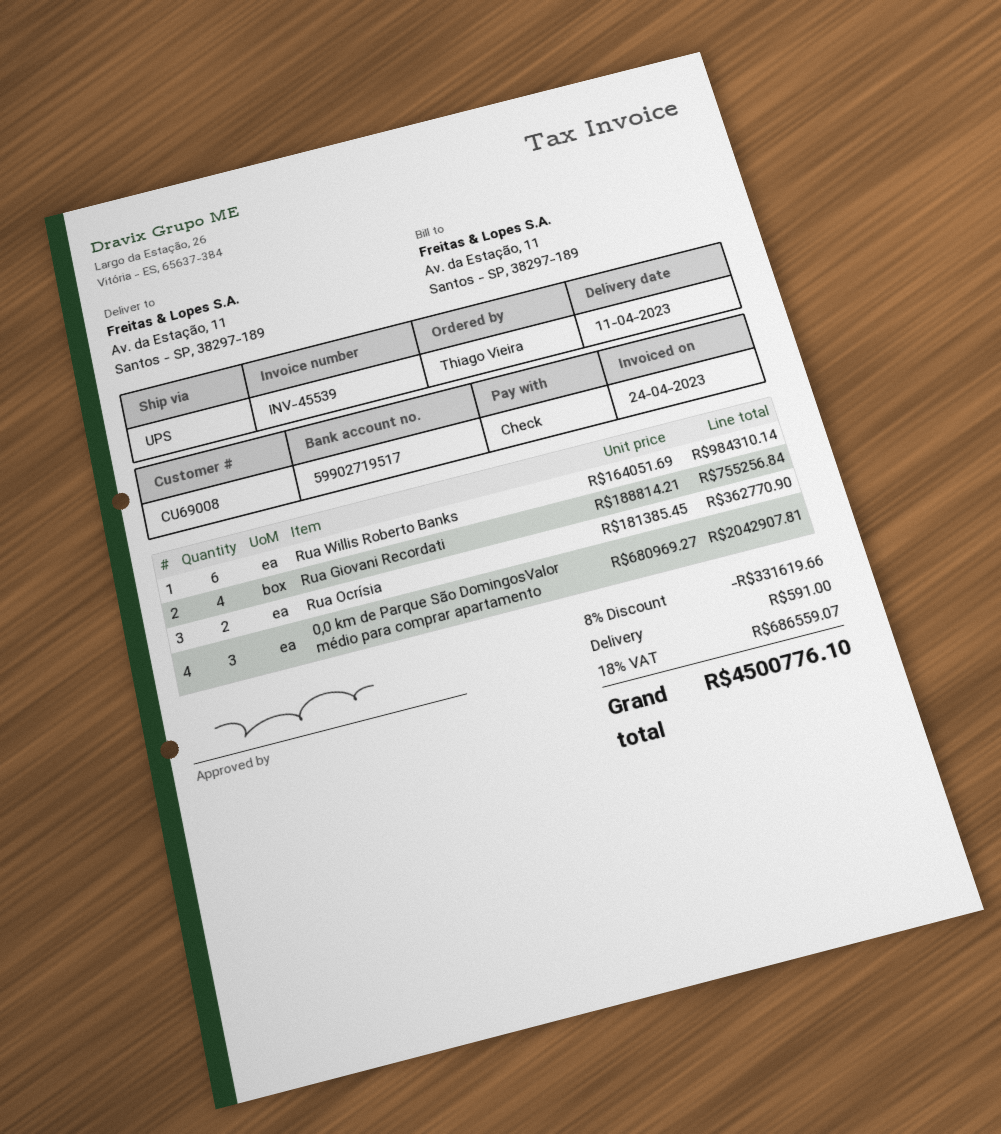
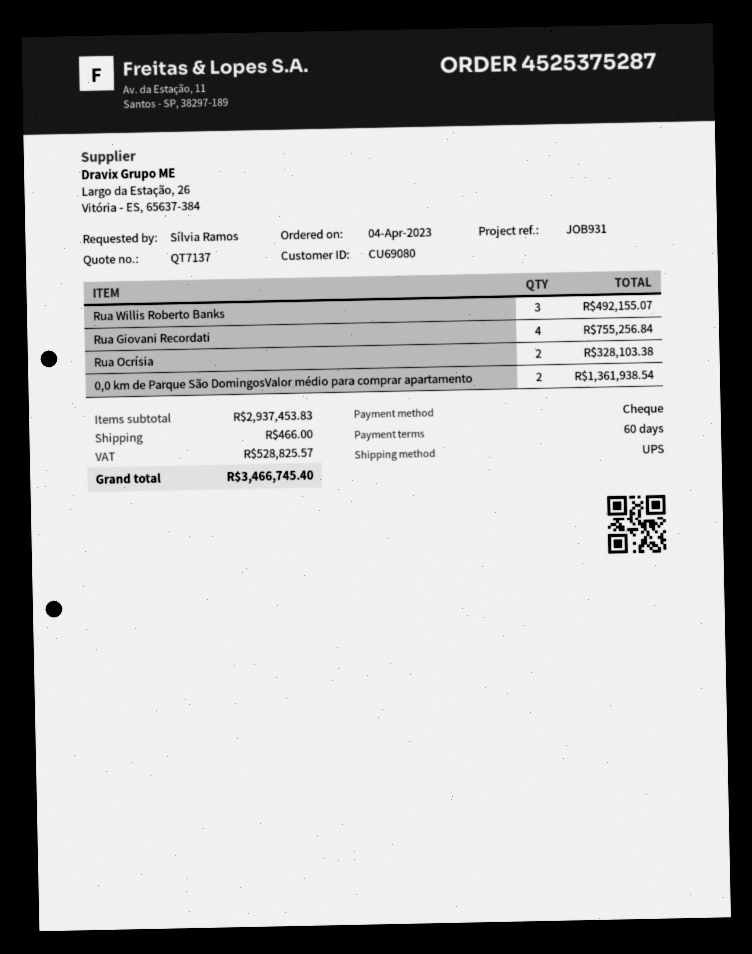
customer number: CU69008 -> CU69080
ordered by: Thiago Vieira -> Sílvia Ramos
Rua Willis Roberto Banks: 6 for 984310.14 -> 3 for 492155.07
Rua Ocrísia: 2 for 362770.90 -> 2 for 328103.38
0,0 km de Parque São DomingosValor médio para comprar apartamento: 3 for 2042907.81 -> 2 for 1361938.54
discount: 8% = 331619.66 -> none
shipping: 591.00 -> 466.00
tax: 686559.07 -> 528825.57
total: 4500776.10 -> 3466745.40

